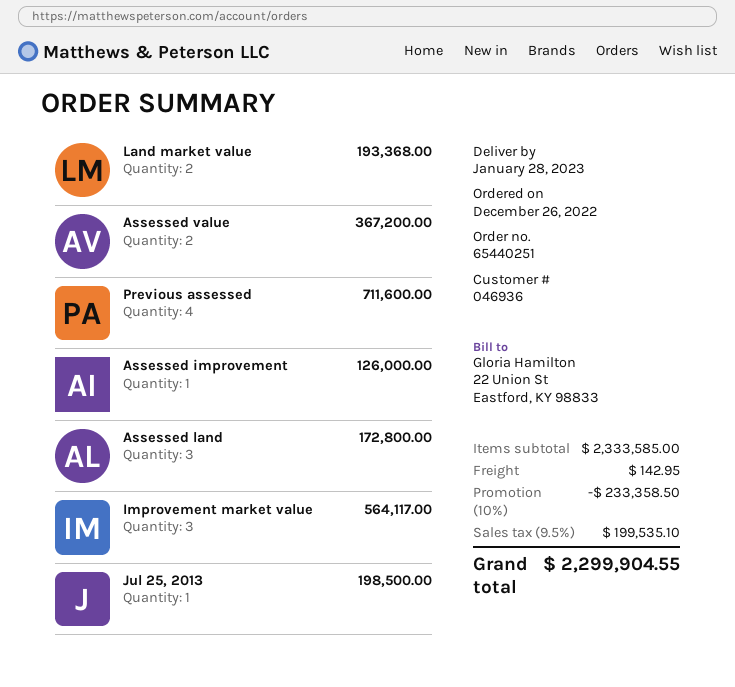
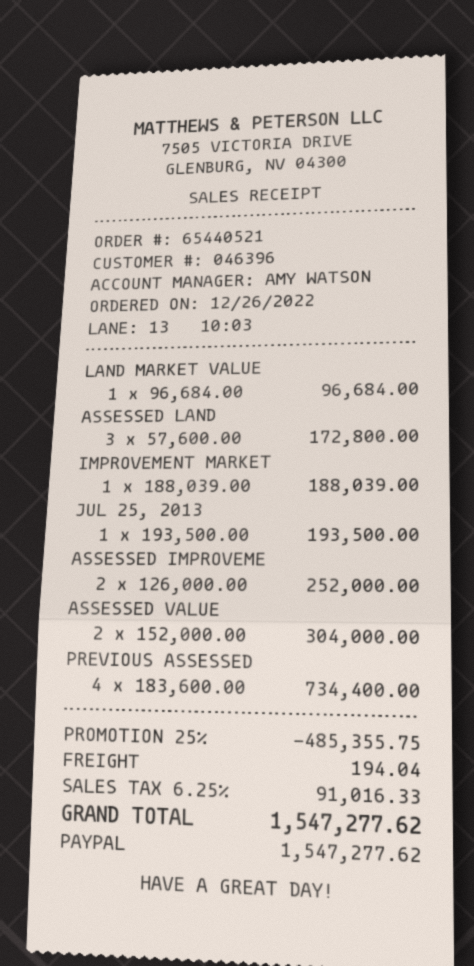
order number: 65440251 -> 65440521
customer number: 046936 -> 046396
Land market value: 2 for 193368.00 -> 1 for 96684.00
Assessed value: 2 for 367200.00 -> 2 for 304000.00
Previous assessed: 4 for 711600.00 -> 4 for 734400.00
Assessed improvement: 1 for 126000.00 -> 2 for 252000.00
Improvement market value: 3 for 564117.00 -> 1 for 188039.00
Jul 25, 2013: 1 for 198500.00 -> 1 for 193500.00
discount: 10% = 233358.50 -> 25% = 485355.75
shipping: 142.95 -> 194.04
tax: 9.5% = 199535.10 -> 6.25% = 91016.33
total: 2299904.55 -> 1547277.62

